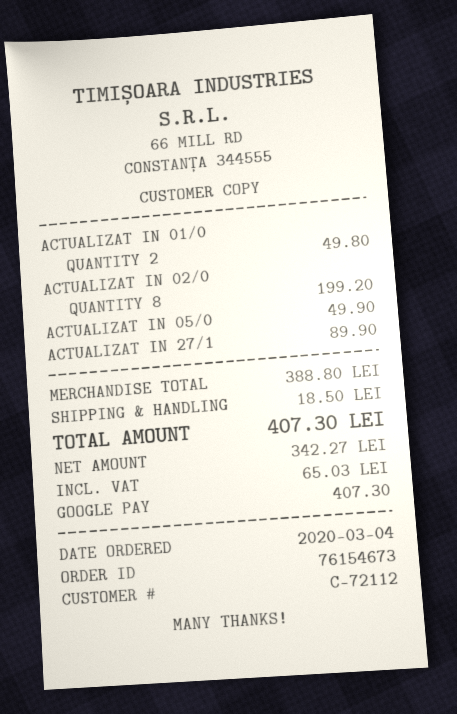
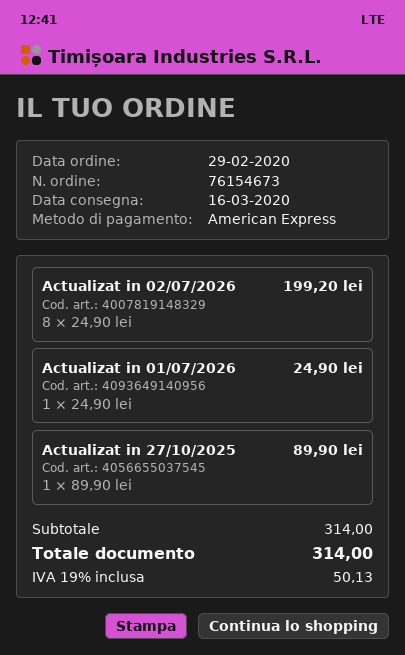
order date: 2020-03-04 -> 2020-02-29
payment method: Google Pay -> American Express
ACTUALIZAT IN 01/0: 2 for 49.80 -> 1 for 24.90
ACTUALIZAT IN 05/0: 1 for 49.90 -> none
subtotal: 388.80 -> 314.00
shipping: 18.50 -> none
tax: 65.03 -> 50.13
total: 407.30 -> 314.00

